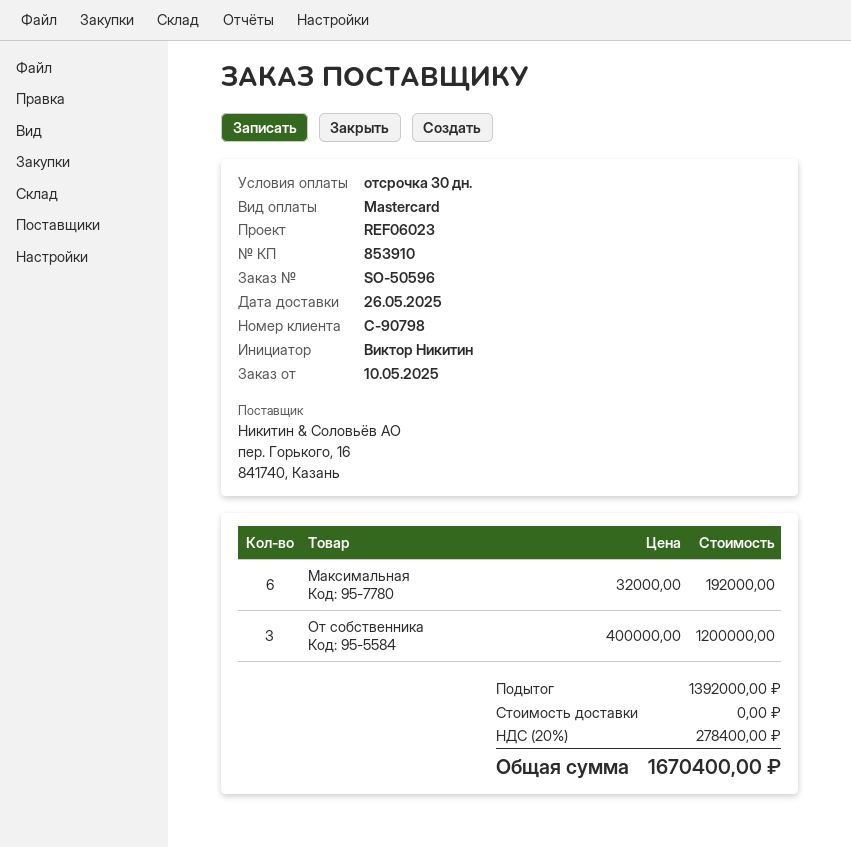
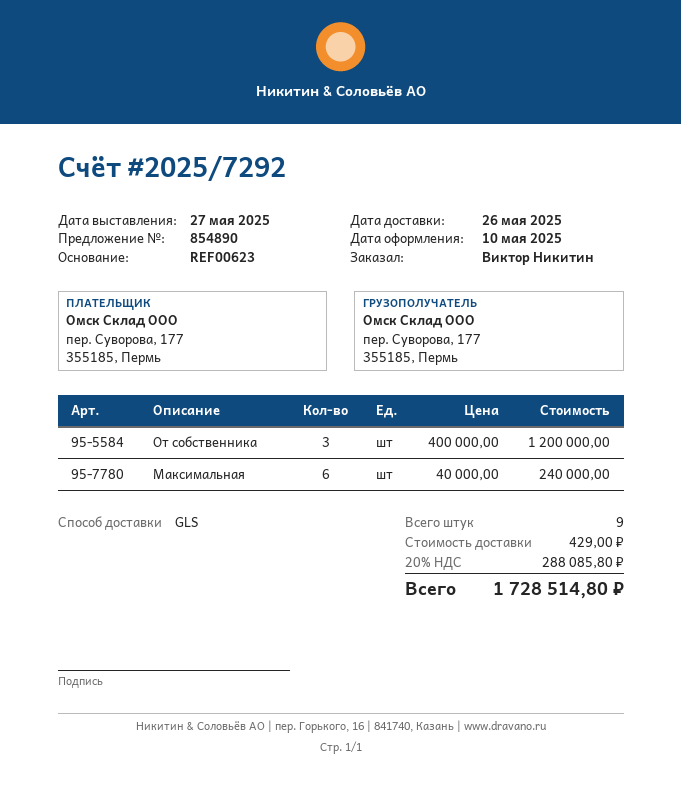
quote number: 853910 -> 854890
reference: REF06023 -> REF00623
Максимальная: 6 x 32000.00 = 192000.00 -> 6 x 40000.00 = 240000.00
shipping: 0.00 -> 429.00
tax: 20% = 278400.00 -> 20% = 288085.80
total: 1670400.00 -> 1728514.80

